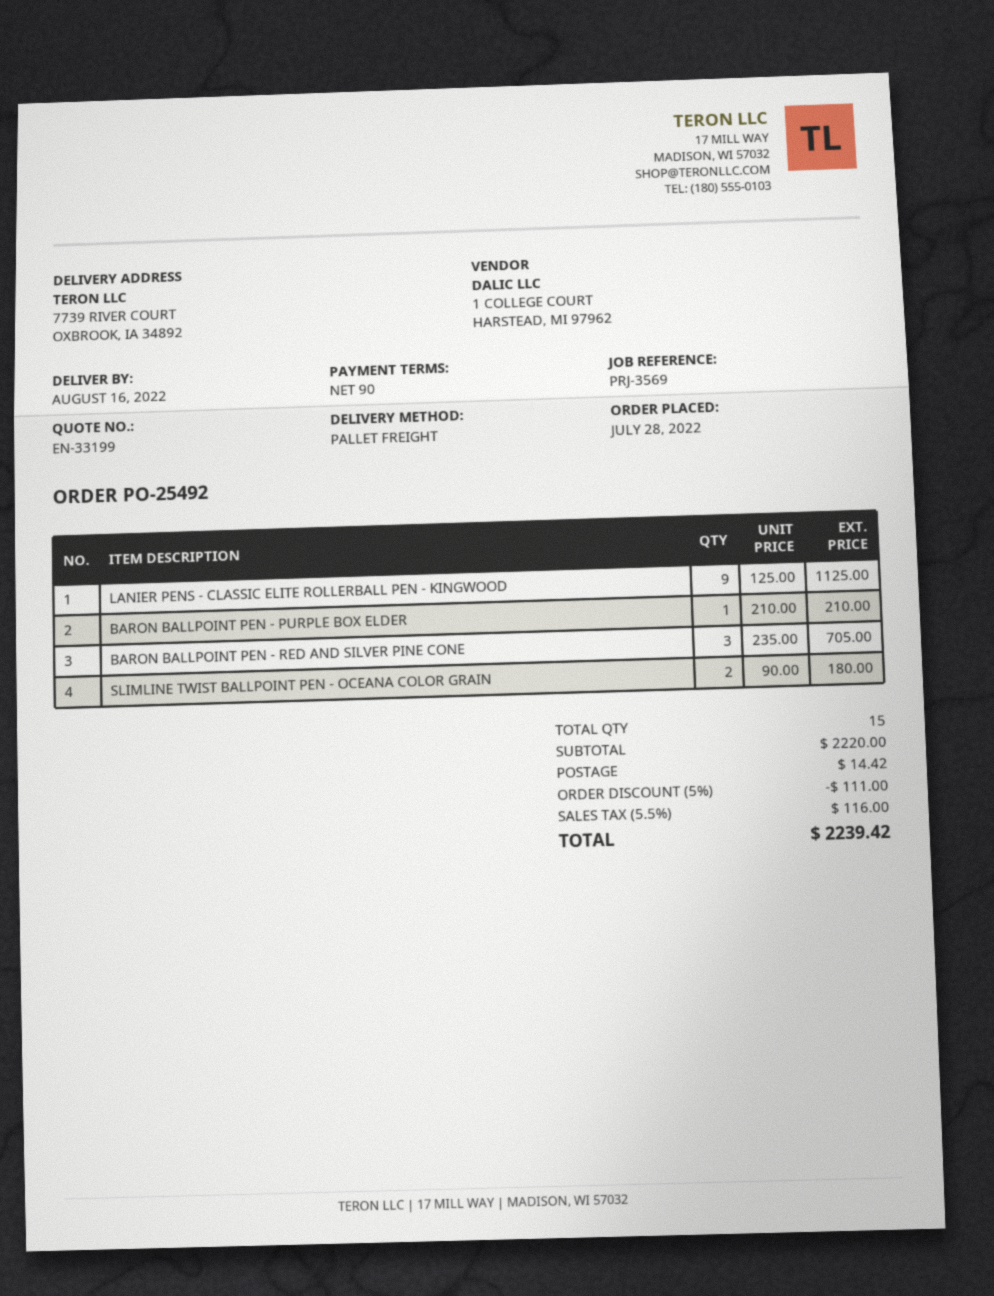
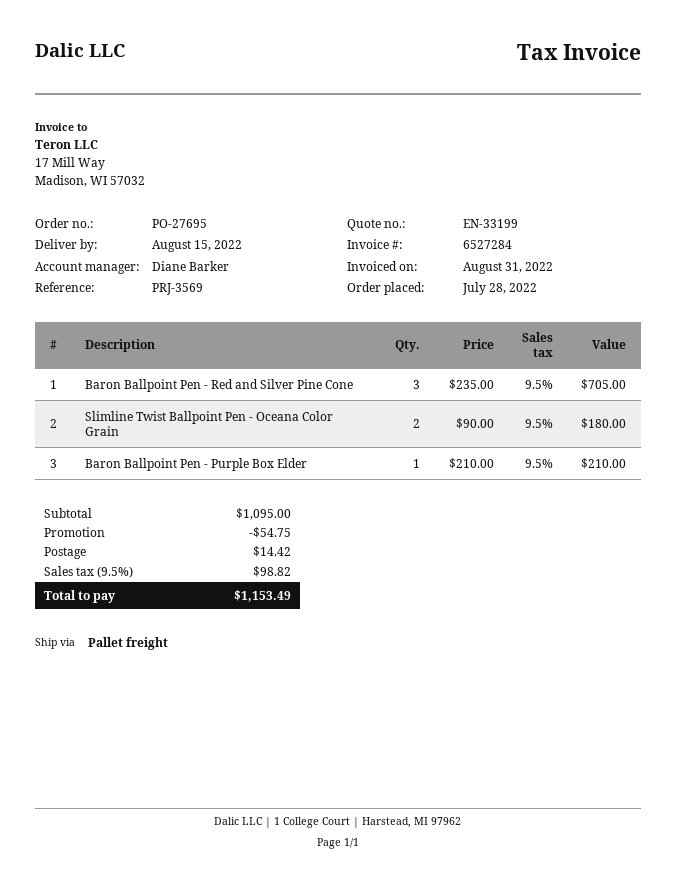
order number: PO-25492 -> PO-27695
delivery date: 2022-08-16 -> 2022-08-15
LANIER PENS - CLASSIC ELITE ROLLERBALL PEN - KINGWOOD: 9 x 125.00 = 1125.00 -> none
subtotal: 2220.00 -> 1095.00
discount: 111.00 -> 54.75
tax: 5.5% = 116.00 -> 9.5% = 98.82
total: 2239.42 -> 1153.49

